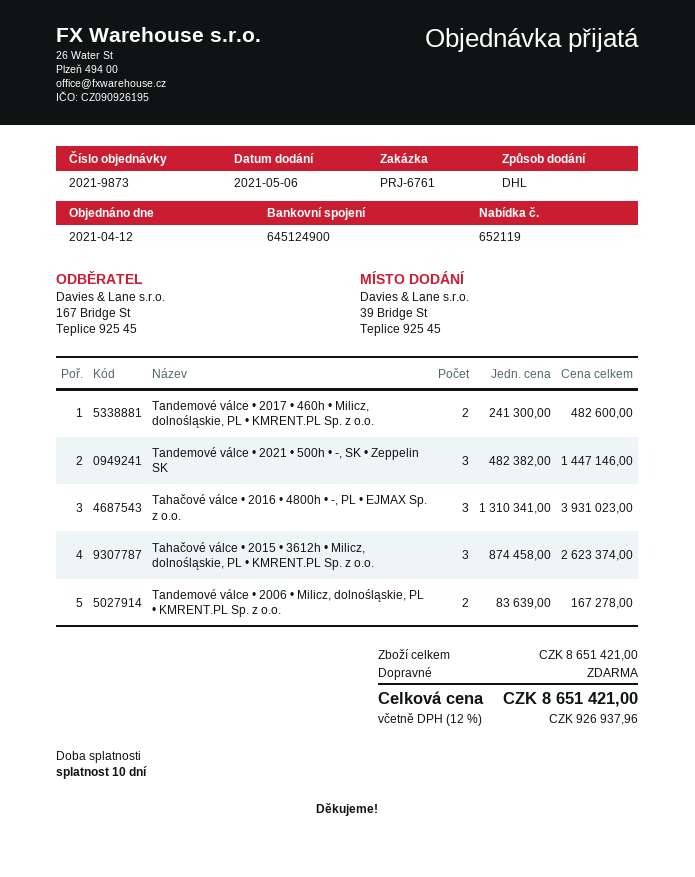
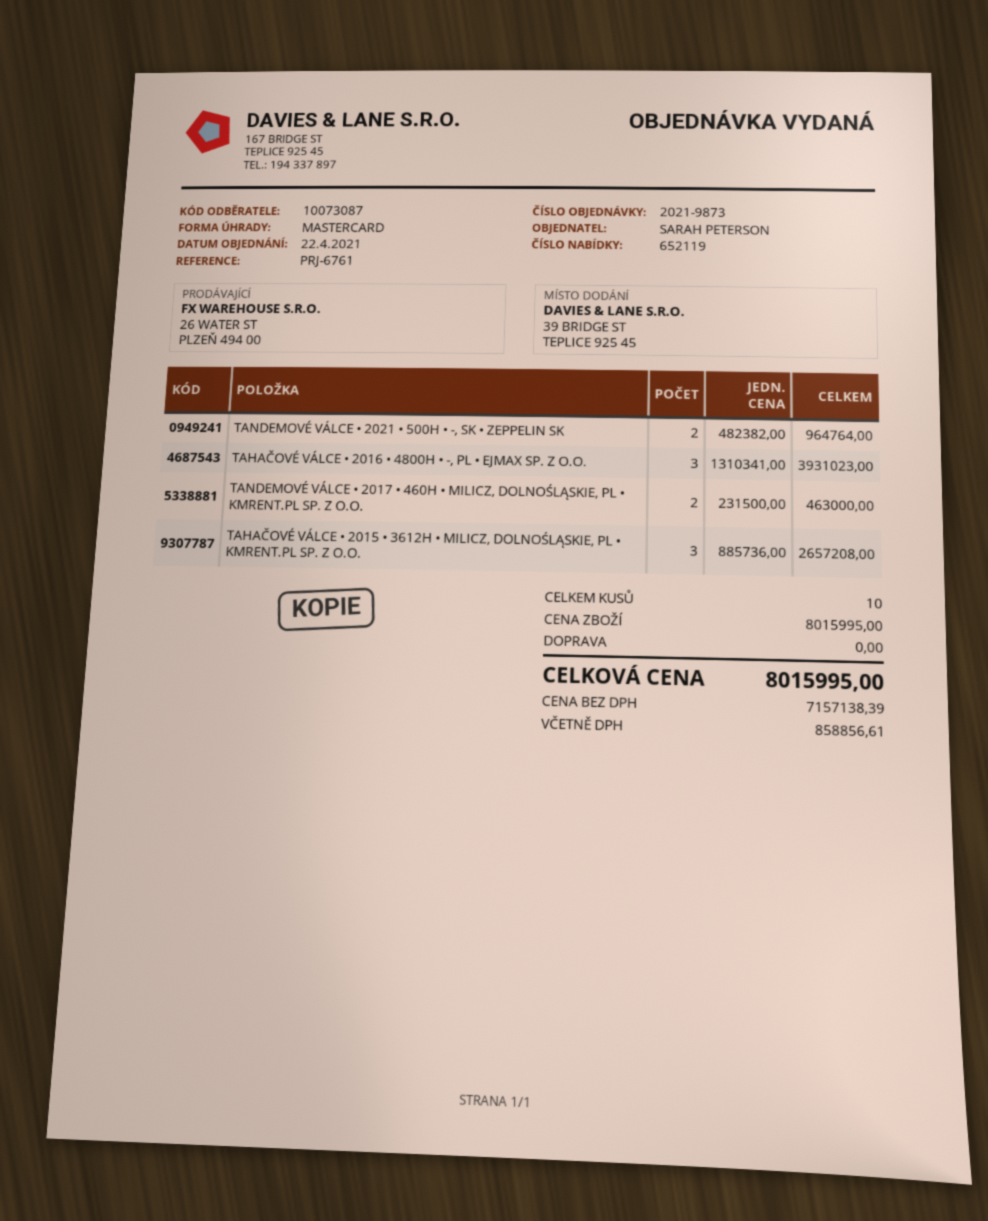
order date: 2021-04-12 -> 2021-04-22
Tandemové válce • 2017 • 460h • Milicz, dolnośląskie, PL • KMRENT.PL Sp. z o.o.: 2 x 241300.00 = 482600.00 -> 2 x 231500.00 = 463000.00
Tandemové válce • 2021 • 500h • -, SK • Zeppelin SK: 3 x 482382.00 = 1447146.00 -> 2 x 482382.00 = 964764.00
Tahačové válce • 2015 • 3612h • Milicz, dolnośląskie, PL • KMRENT.PL Sp. z o.o.: 3 x 874458.00 = 2623374.00 -> 3 x 885736.00 = 2657208.00
Tandemové válce • 2006 • Milicz, dolnośląskie, PL • KMRENT.PL Sp. z o.o.: 2 x 83639.00 = 167278.00 -> none
subtotal: 8651421.00 -> 8015995.00
tax: 926937.96 -> 858856.61
total: 8651421.00 -> 8015995.00

